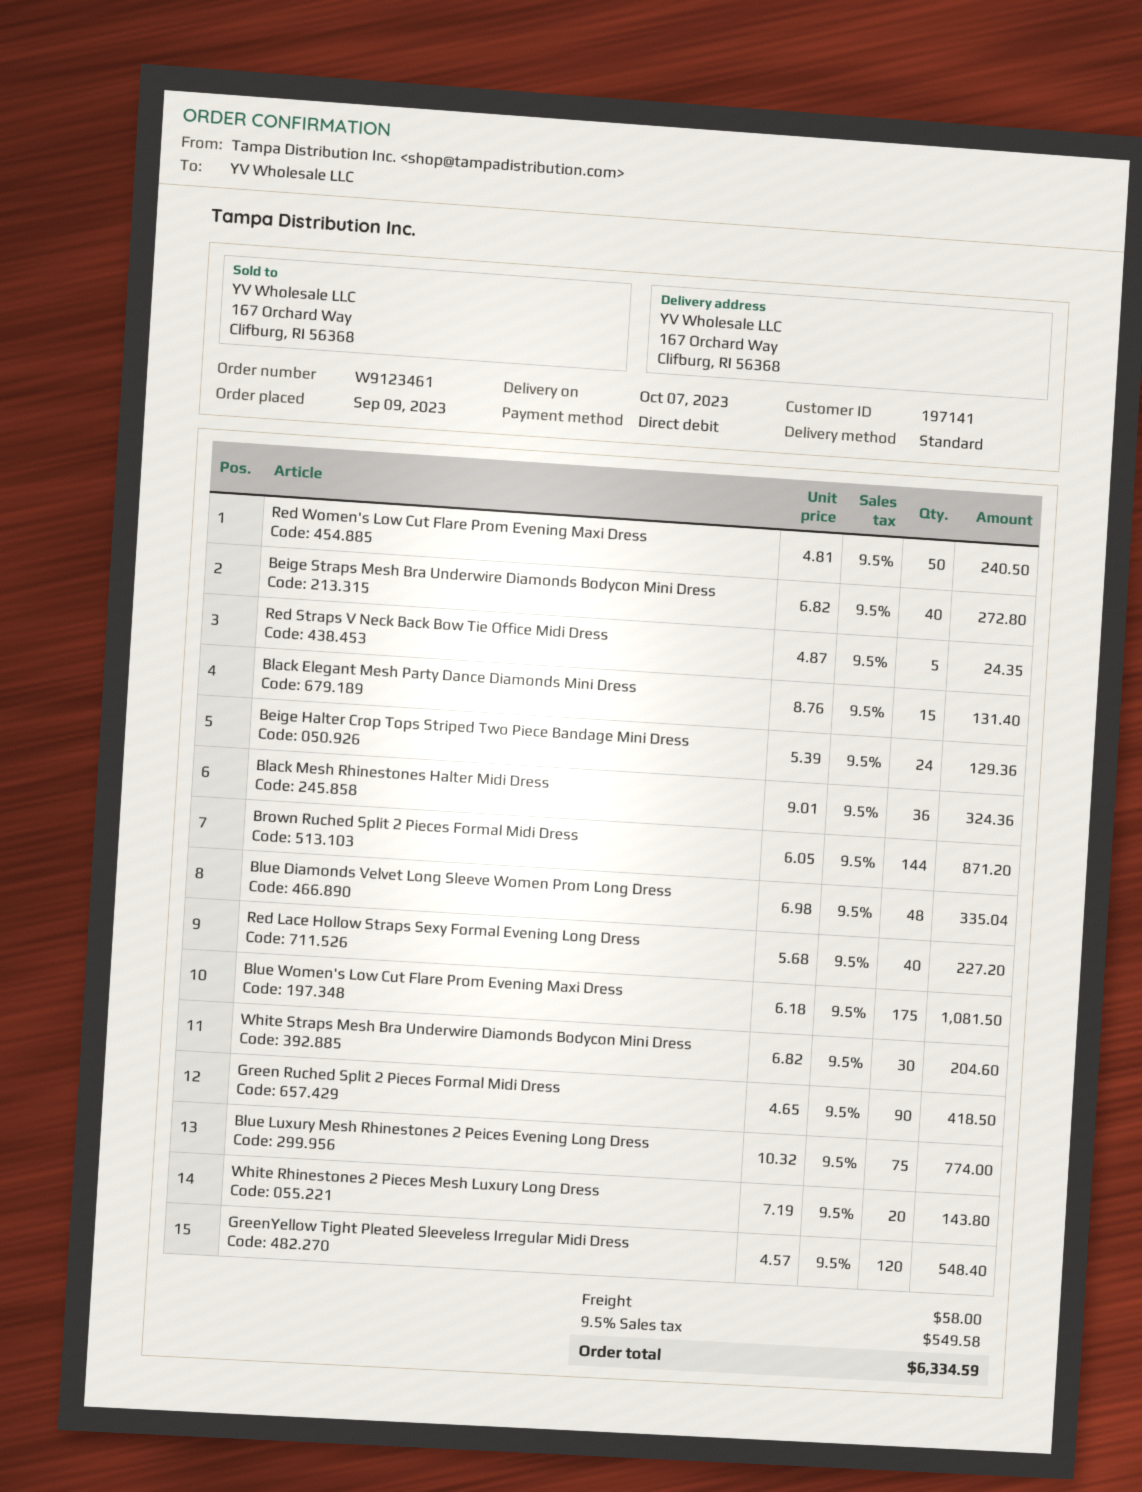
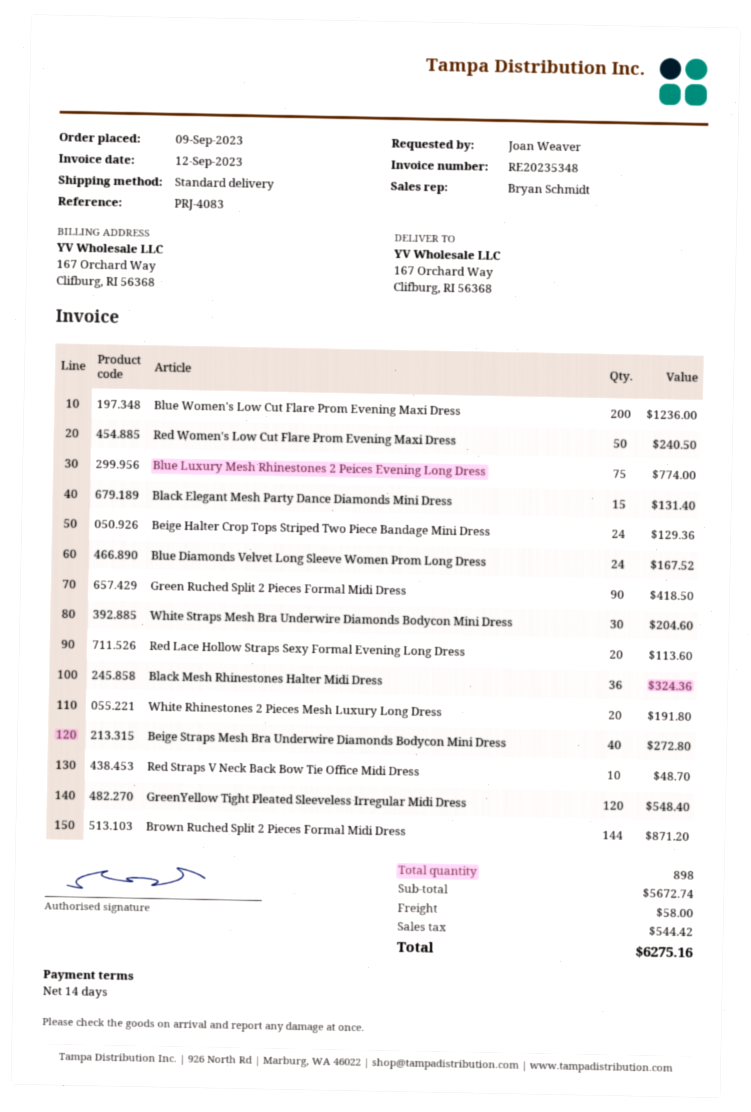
Red Straps V Neck Back Bow Tie Office Midi Dress: 5 for 24.35 -> 10 for 48.70
Blue Diamonds Velvet Long Sleeve Women Prom Long Dress: 48 for 335.04 -> 24 for 167.52
Red Lace Hollow Straps Sexy Formal Evening Long Dress: 40 for 227.20 -> 20 for 113.60
Blue Women's Low Cut Flare Prom Evening Maxi Dress: 175 for 1081.50 -> 200 for 1236.00
White Rhinestones 2 Pieces Mesh Luxury Long Dress: 20 for 143.80 -> 20 for 191.80
tax: 549.58 -> 544.42
total: 6334.59 -> 6275.16

